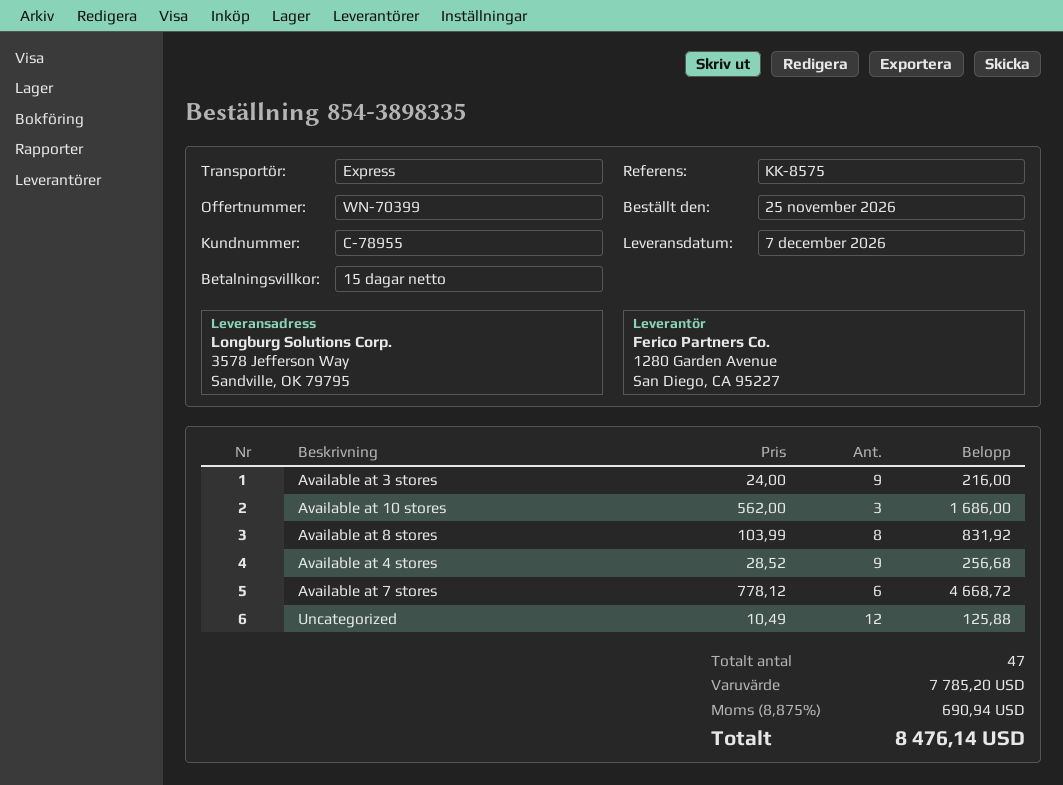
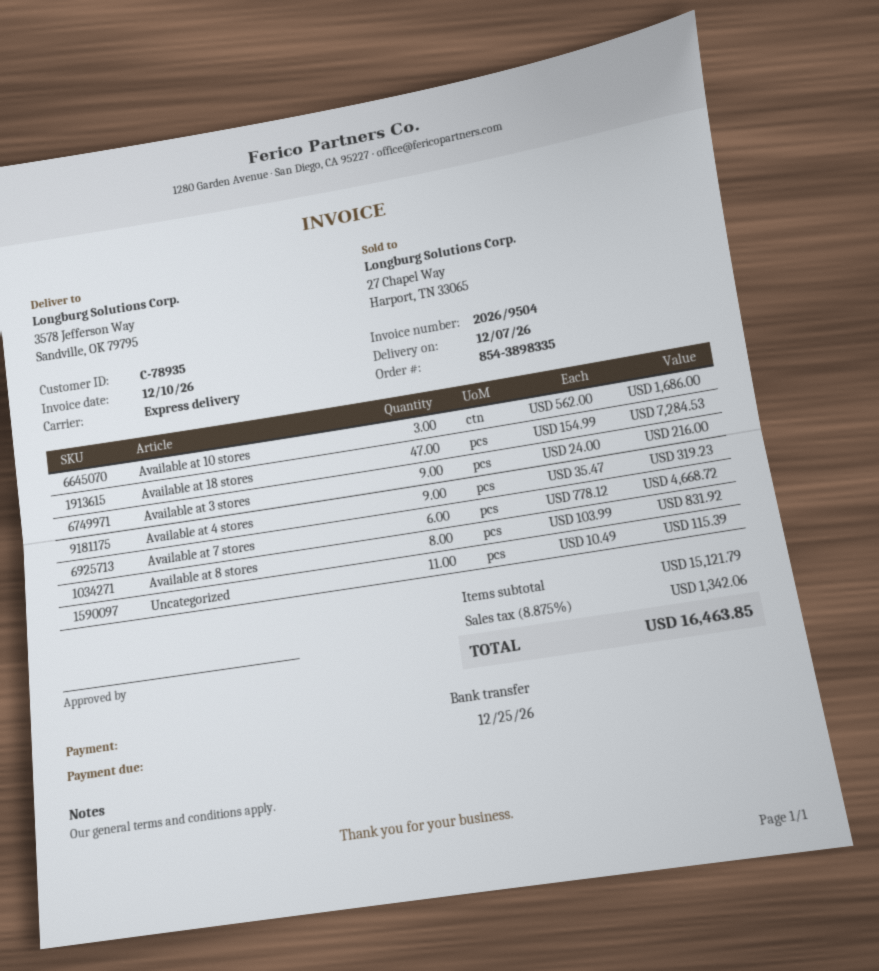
customer number: C-78955 -> C-78935
Available at 4 stores: 9 x 28.52 = 256.68 -> 9 x 35.47 = 319.23
Uncategorized: 12 x 10.49 = 125.88 -> 11 x 10.49 = 115.39
Available at 18 stores: none -> 47 x 154.99 = 7284.53
subtotal: 7785.20 -> 15121.79
tax: 8.875% = 690.94 -> 8.875% = 1342.06
total: 8476.14 -> 16463.85

